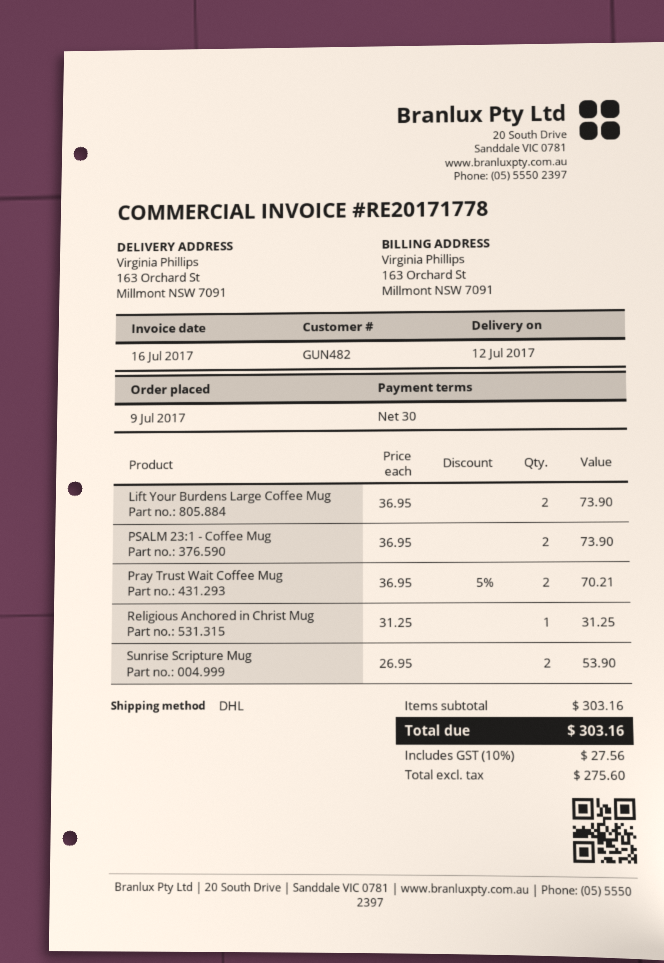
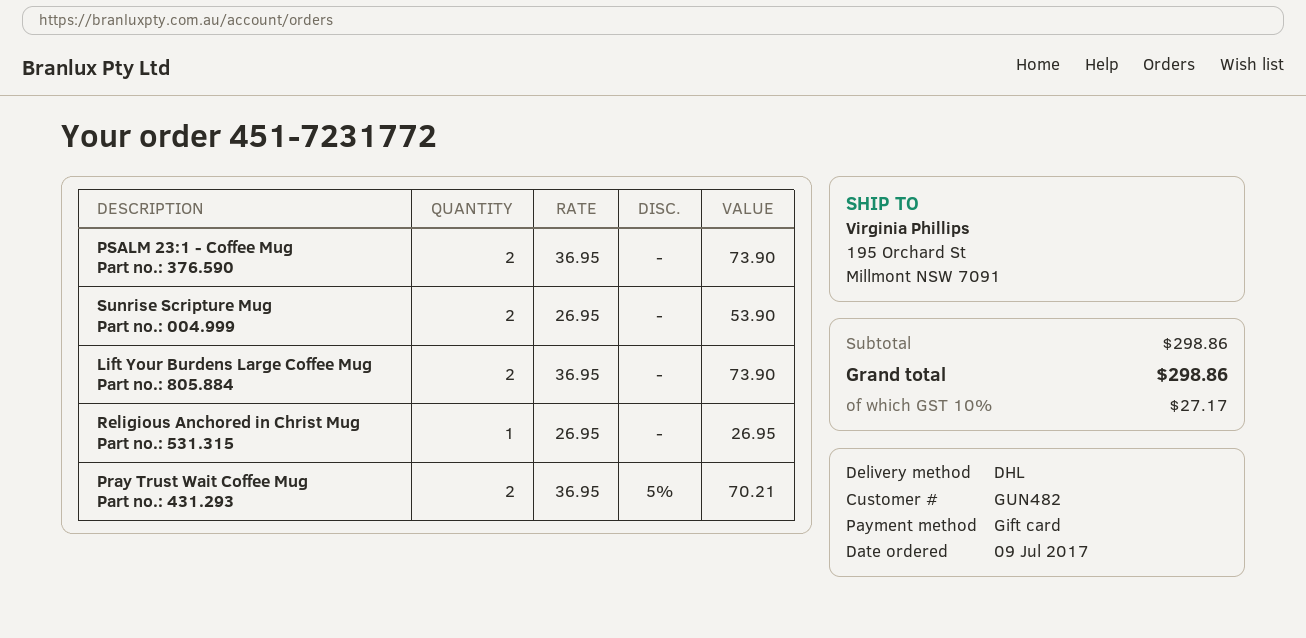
ship to: 163 Orchard St, Millmont NSW 7091 -> 195 Orchard St, Millmont NSW 7091
Religious Anchored in Christ Mug: 1 x 31.25 = 31.25 -> 1 x 26.95 = 26.95
subtotal: 303.16 -> 298.86
tax: 10% = 27.56 -> 10% = 27.17
total: 303.16 -> 298.86

